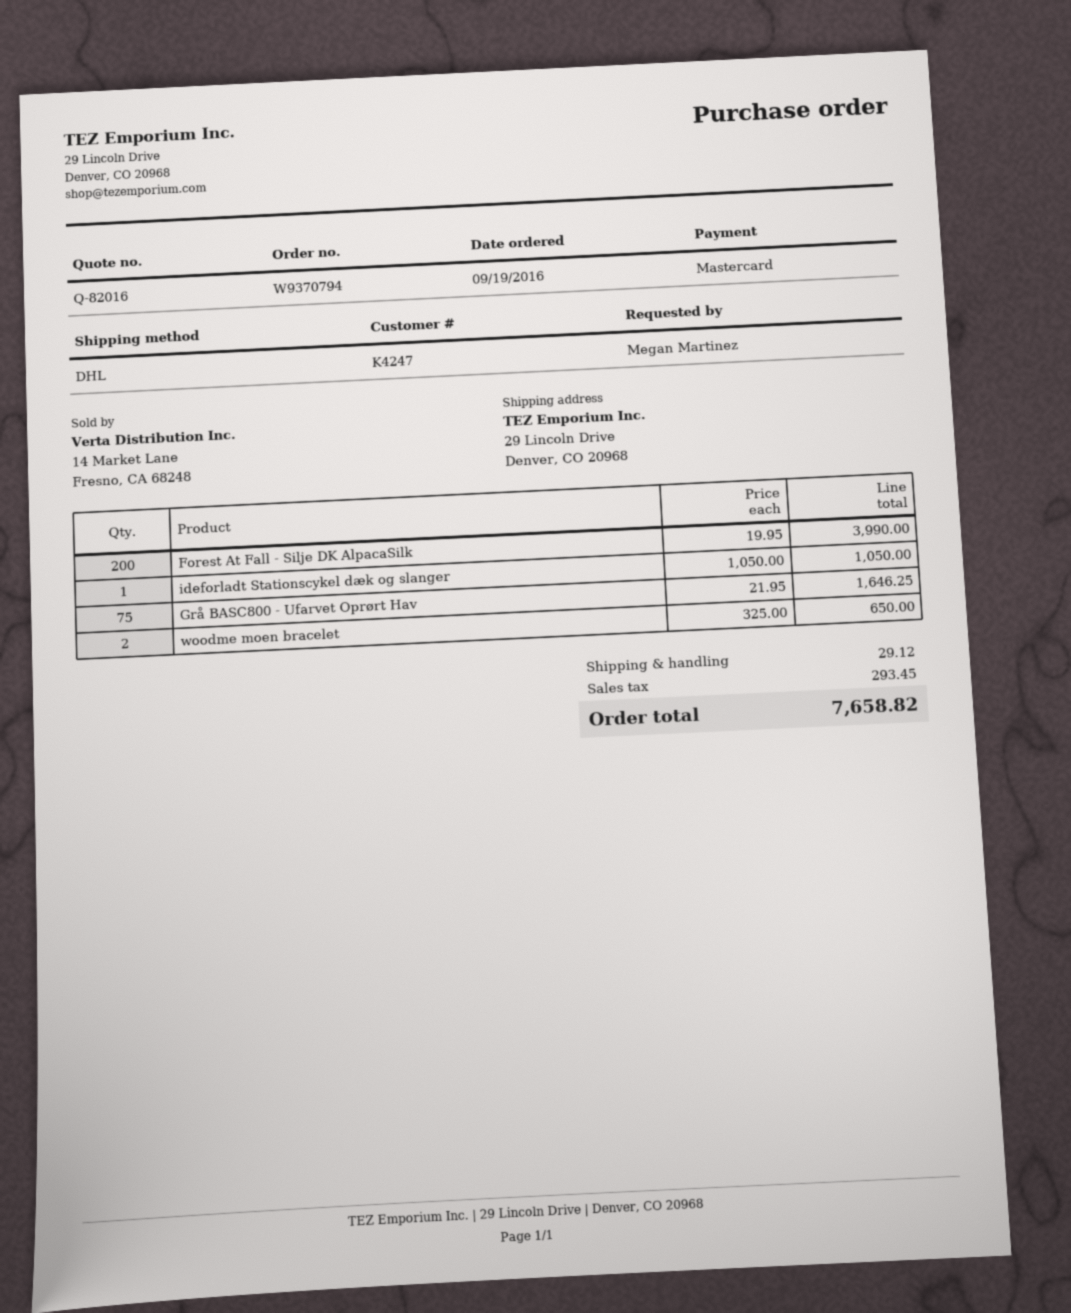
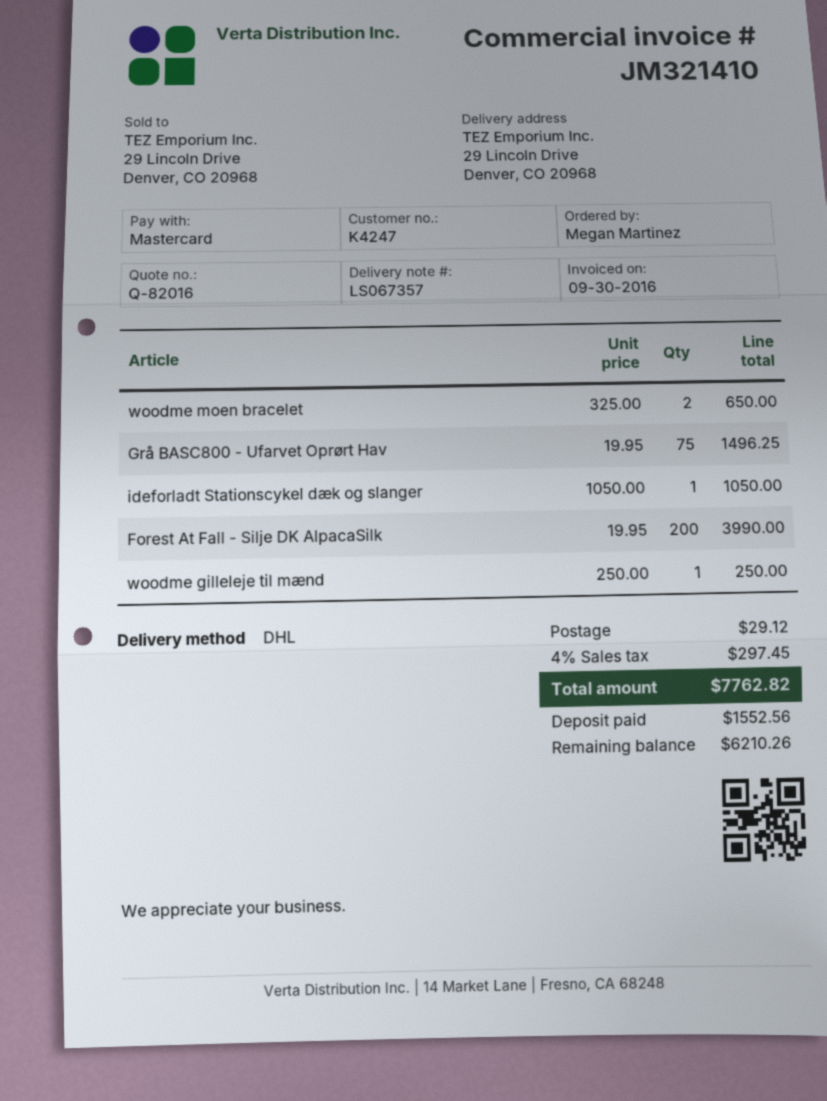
Grå BASC800 - Ufarvet Oprørt Hav: 75 x 21.95 = 1646.25 -> 75 x 19.95 = 1496.25
woodme gilleleje til mænd: none -> 1 x 250.00 = 250.00
tax: 293.45 -> 297.45
total: 7658.82 -> 7762.82

